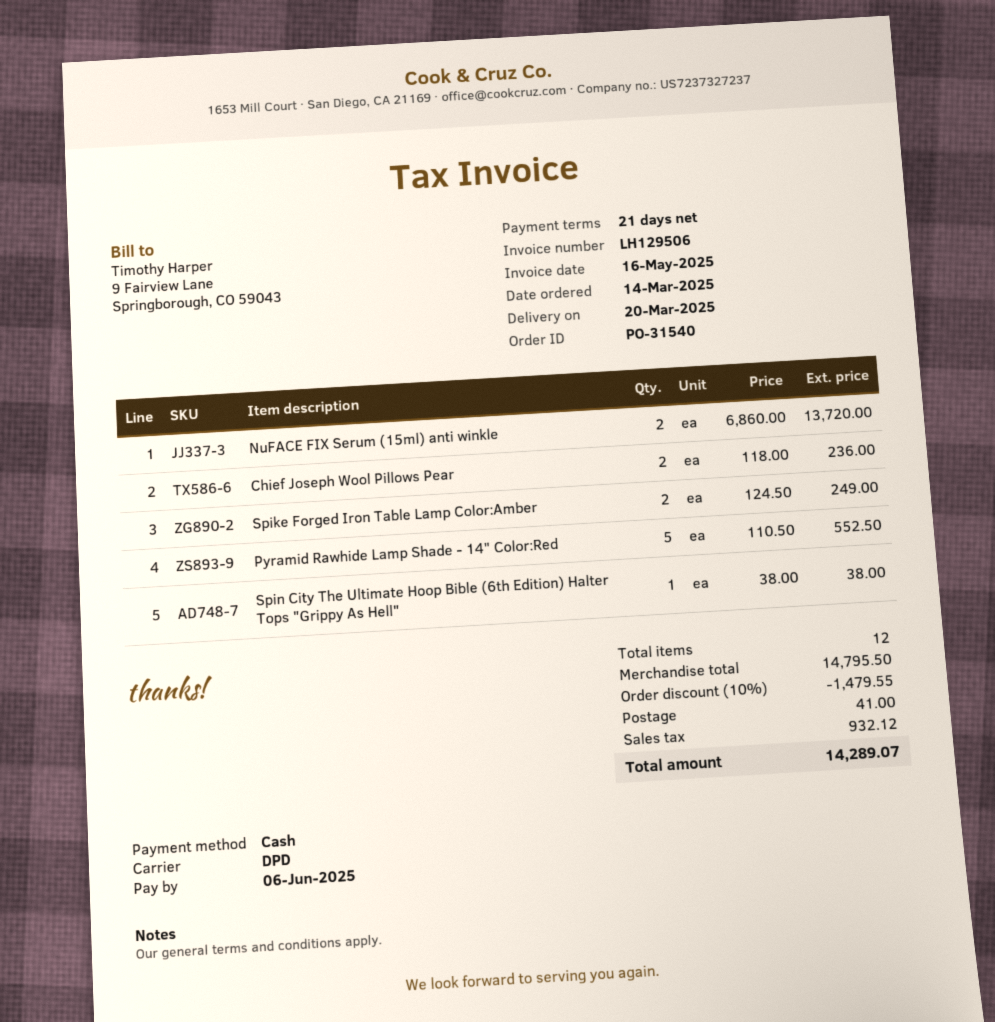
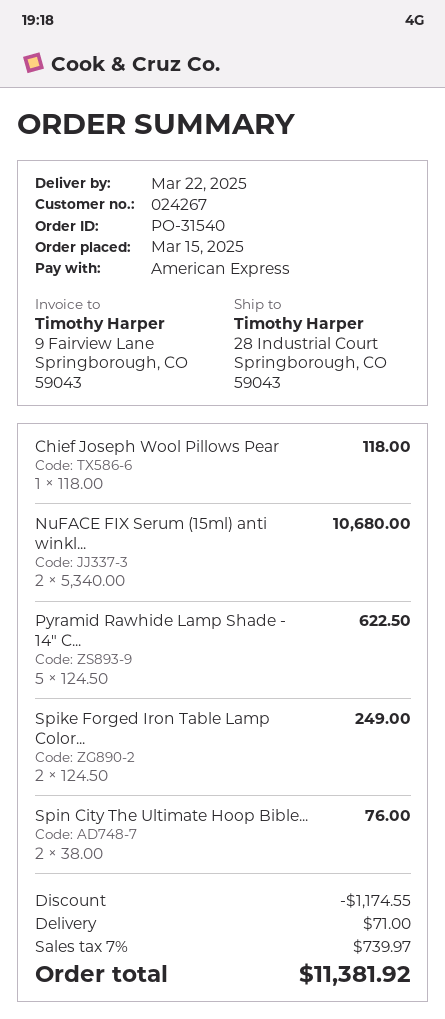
order date: 2025-03-14 -> 2025-03-15
delivery date: 2025-03-20 -> 2025-03-22
payment method: cash -> American Express
NuFACE FIX Serum (15ml) anti winkle: 2 x 6860.00 = 13720.00 -> 2 x 5340.00 = 10680.00
Chief Joseph Wool Pillows Pear: 2 x 118.00 = 236.00 -> 1 x 118.00 = 118.00
Pyramid Rawhide Lamp Shade - 14" Color:Red: 5 x 110.50 = 552.50 -> 5 x 124.50 = 622.50
Spin City The Ultimate Hoop Bible (6th Edition) Halter Tops "Grippy As Hell": 1 x 38.00 = 38.00 -> 2 x 38.00 = 76.00
discount: 1479.55 -> 1174.55
shipping: 41.00 -> 71.00
tax: 932.12 -> 739.97
total: 14289.07 -> 11381.92

